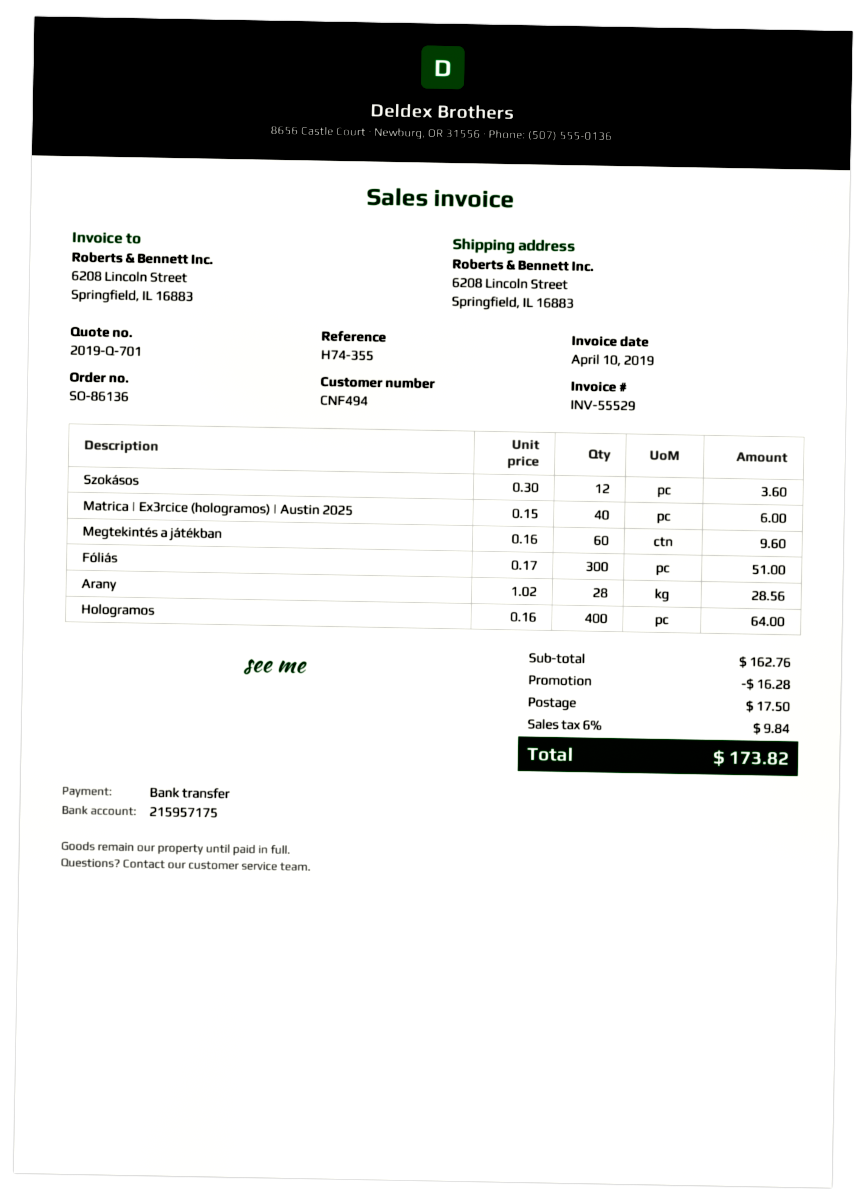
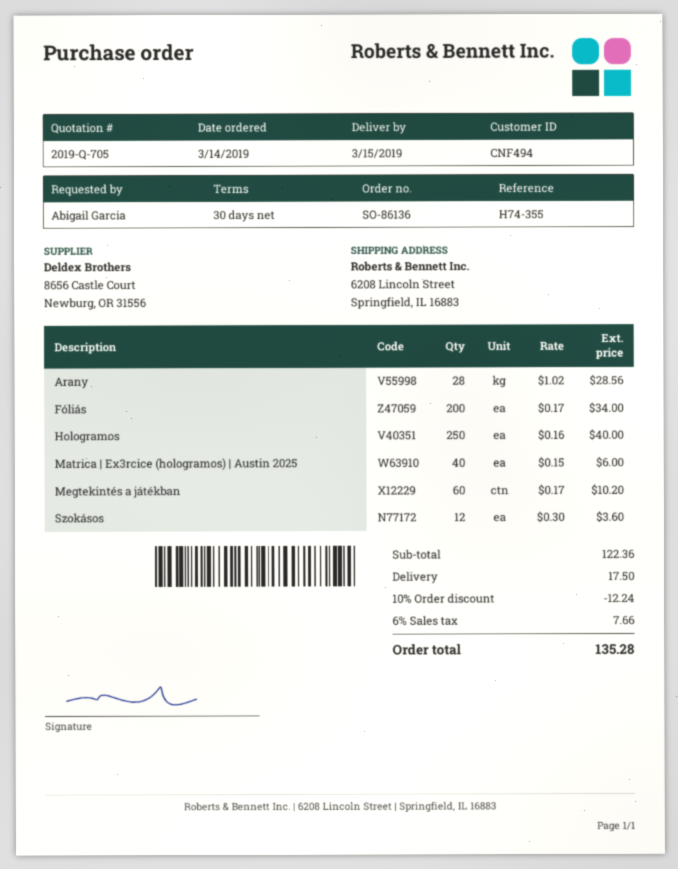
quote number: 2019-Q-701 -> 2019-Q-705
Megtekintés a játékban: 60 x 0.16 = 9.60 -> 60 x 0.17 = 10.20
Fóliás: 300 x 0.17 = 51.00 -> 200 x 0.17 = 34.00
Hologramos: 400 x 0.16 = 64.00 -> 250 x 0.16 = 40.00
subtotal: 162.76 -> 122.36
discount: 16.28 -> 12.24
tax: 6% = 9.84 -> 6% = 7.66
total: 173.82 -> 135.28

